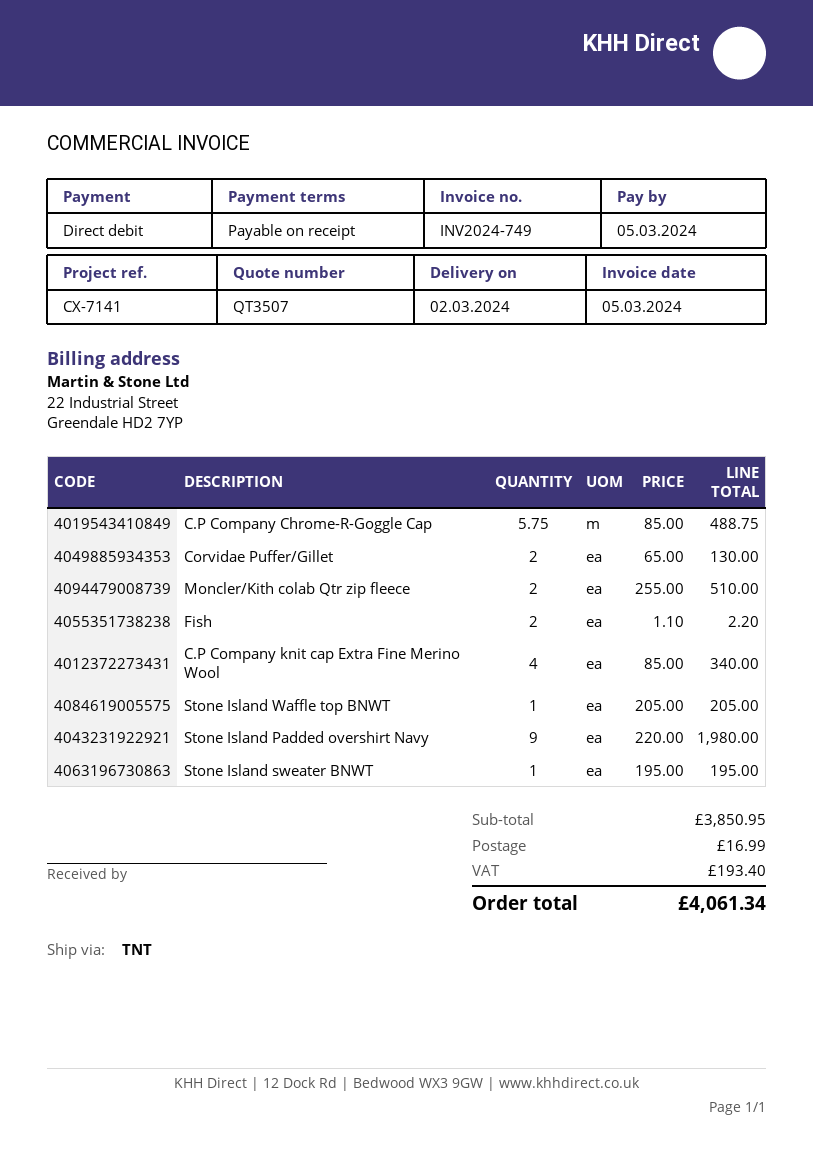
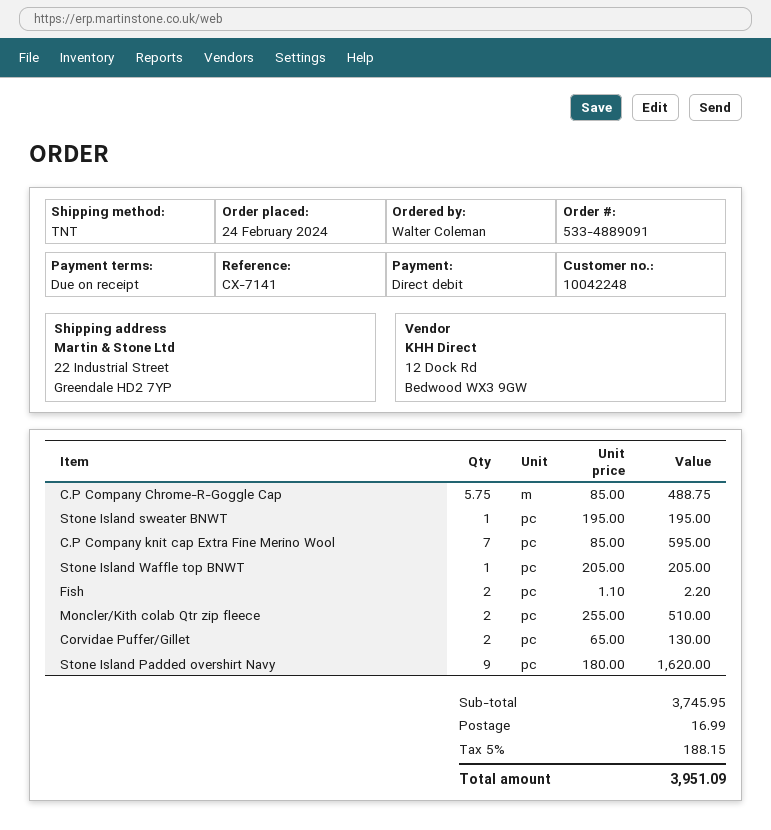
C.P Company knit cap Extra Fine Merino Wool: 4 x 85.00 = 340.00 -> 7 x 85.00 = 595.00
Stone Island Padded overshirt Navy: 9 x 220.00 = 1980.00 -> 9 x 180.00 = 1620.00
subtotal: 3850.95 -> 3745.95
tax: 193.40 -> 188.15
total: 4061.34 -> 3951.09

